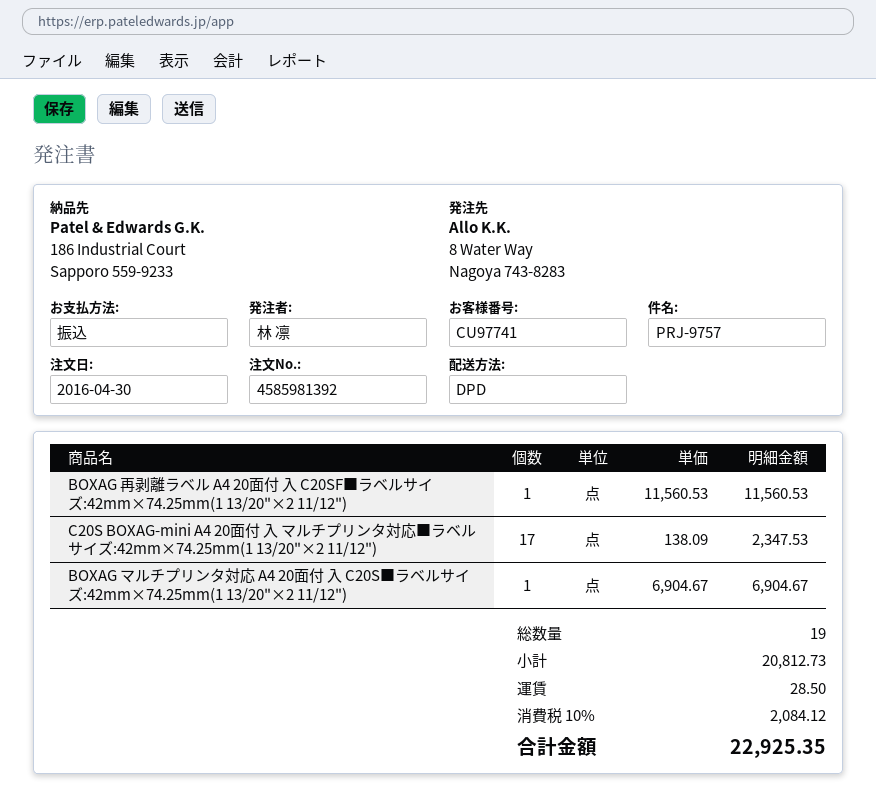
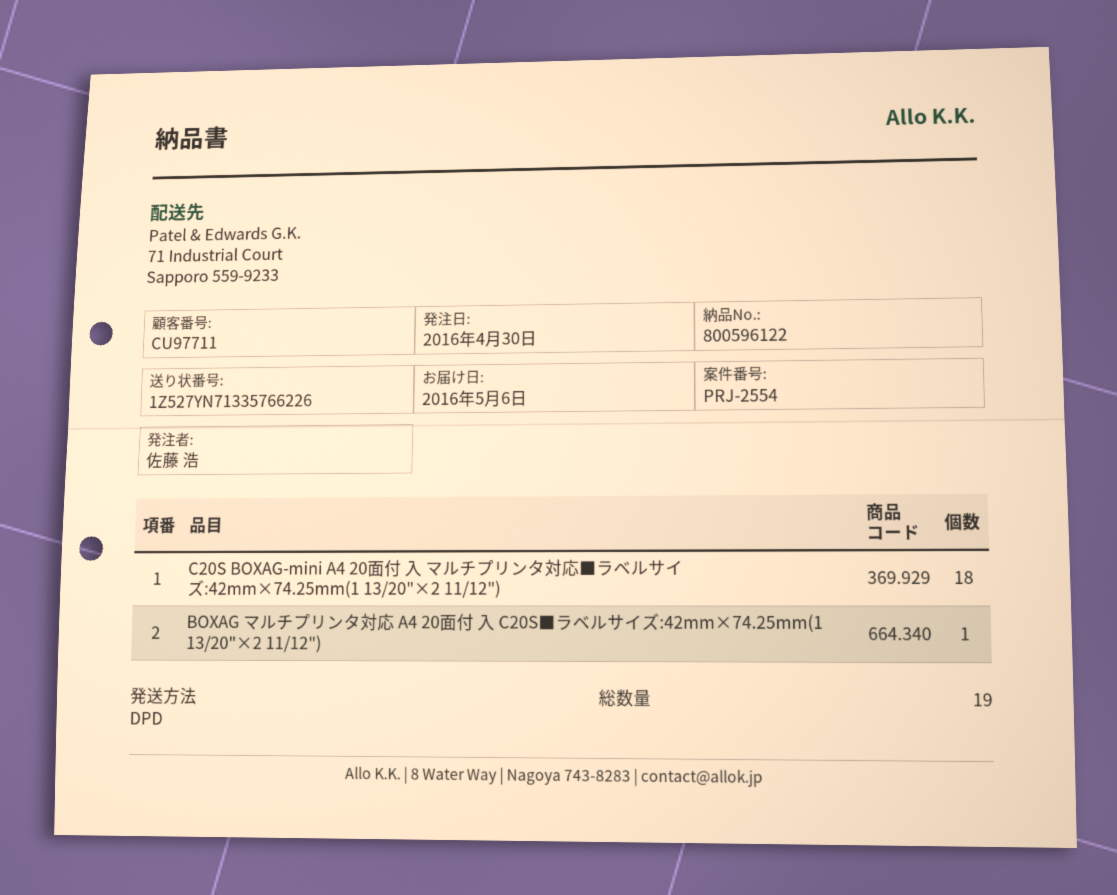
customer number: CU97741 -> CU97711
reference: PRJ-9757 -> PRJ-2554
ordered by: 林 凛 -> 佐藤 浩
ship to: 186 Industrial Court, Sapporo 559-9233 -> 71 Industrial Court, Sapporo 559-9233
BOXAG 再剥離ラベル A4 20面付 入 C20SF■ラベルサイズ:42mm×74.25mm(1 13/20"×2 11/12"): 1 -> none
C20S BOXAG-mini A4 20面付 入 マルチプリンタ対応■ラベルサイズ:42mm×74.25mm(1 13/20"×2 11/12"): 17 -> 18

